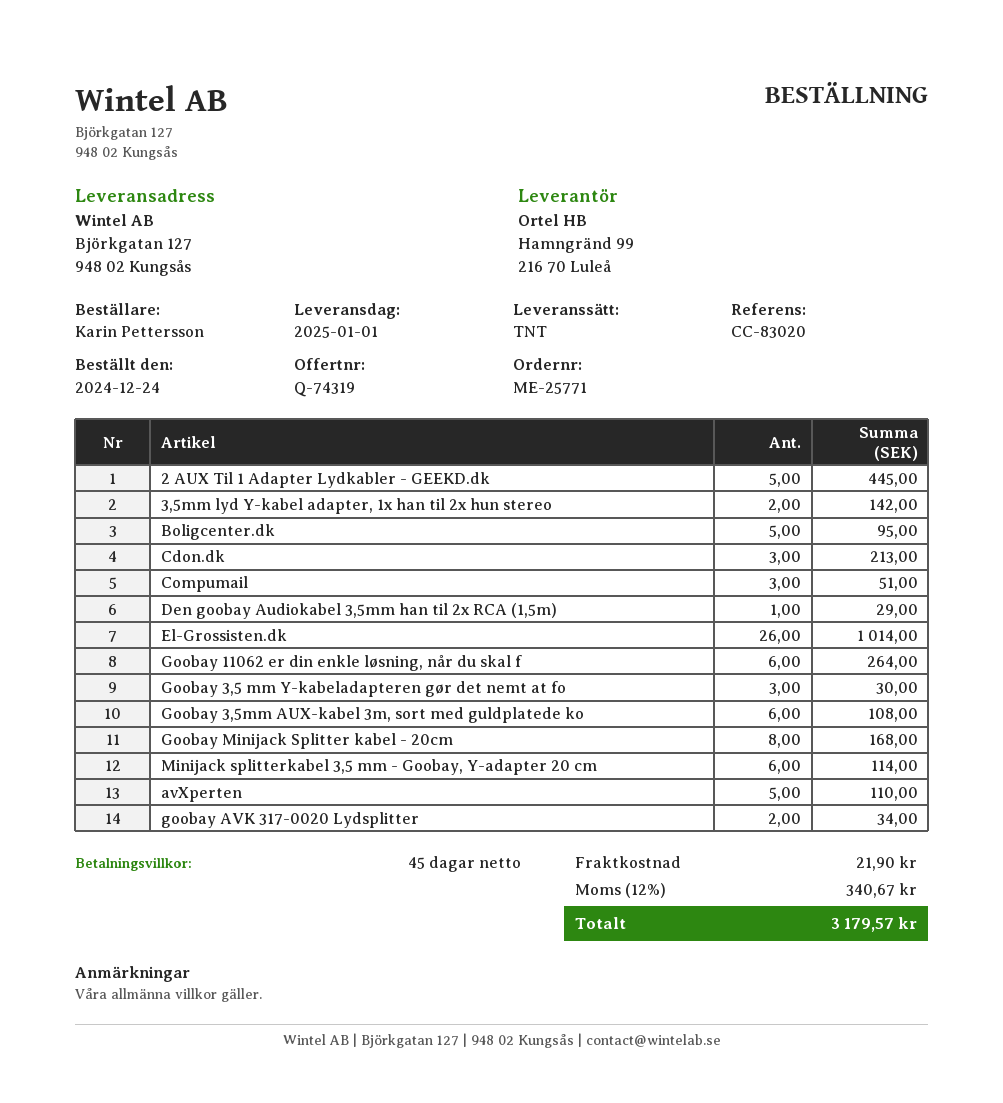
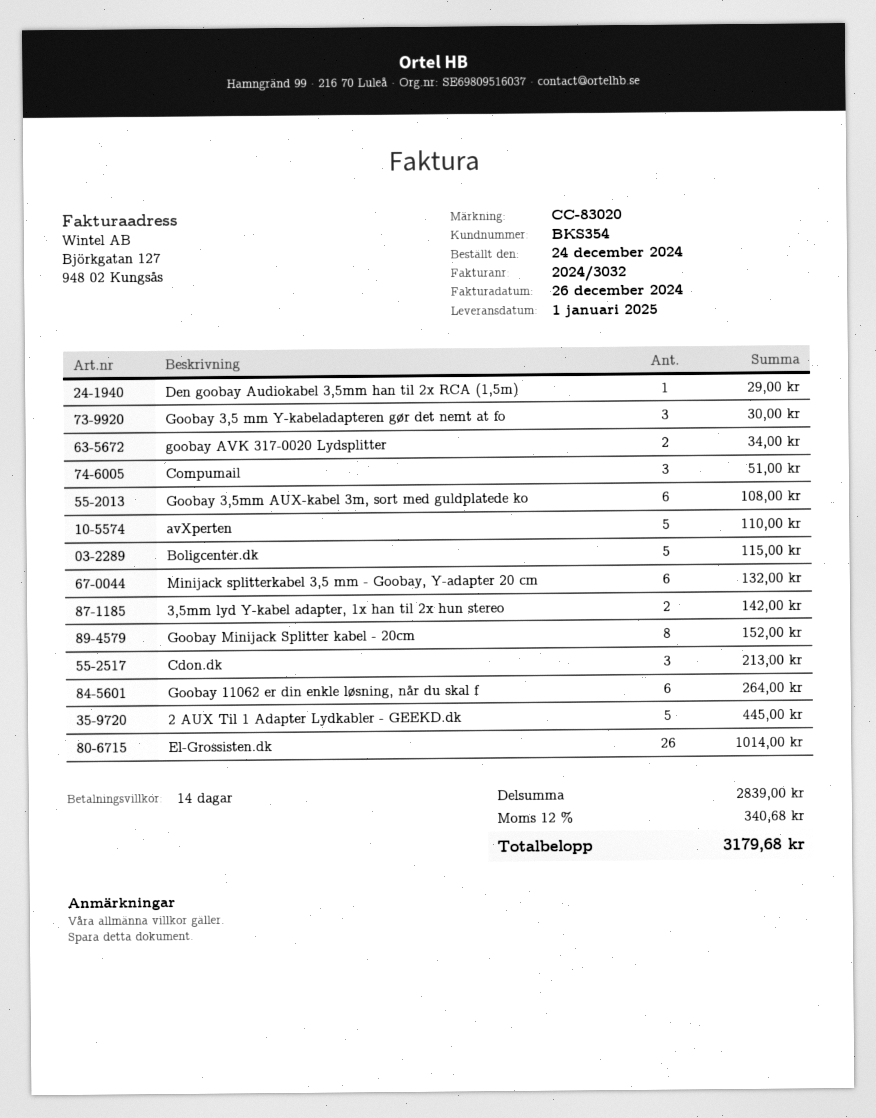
payment terms: 45 days -> 14 days
Boligcenter.dk: 5 for 95.00 -> 5 for 115.00
Goobay Minijack Splitter kabel - 20cm: 8 for 168.00 -> 8 for 152.00
Minijack splitterkabel 3,5 mm - Goobay, Y-adapter 20 cm: 6 for 114.00 -> 6 for 132.00
shipping: 21.90 -> none
tax: 12% = 340.67 -> 12% = 340.68
total: 3179.57 -> 3179.68

